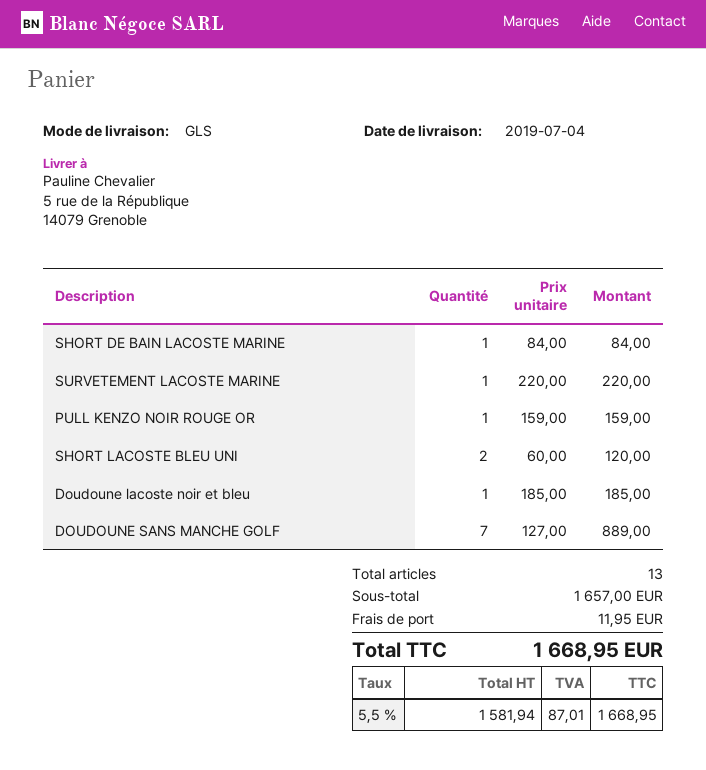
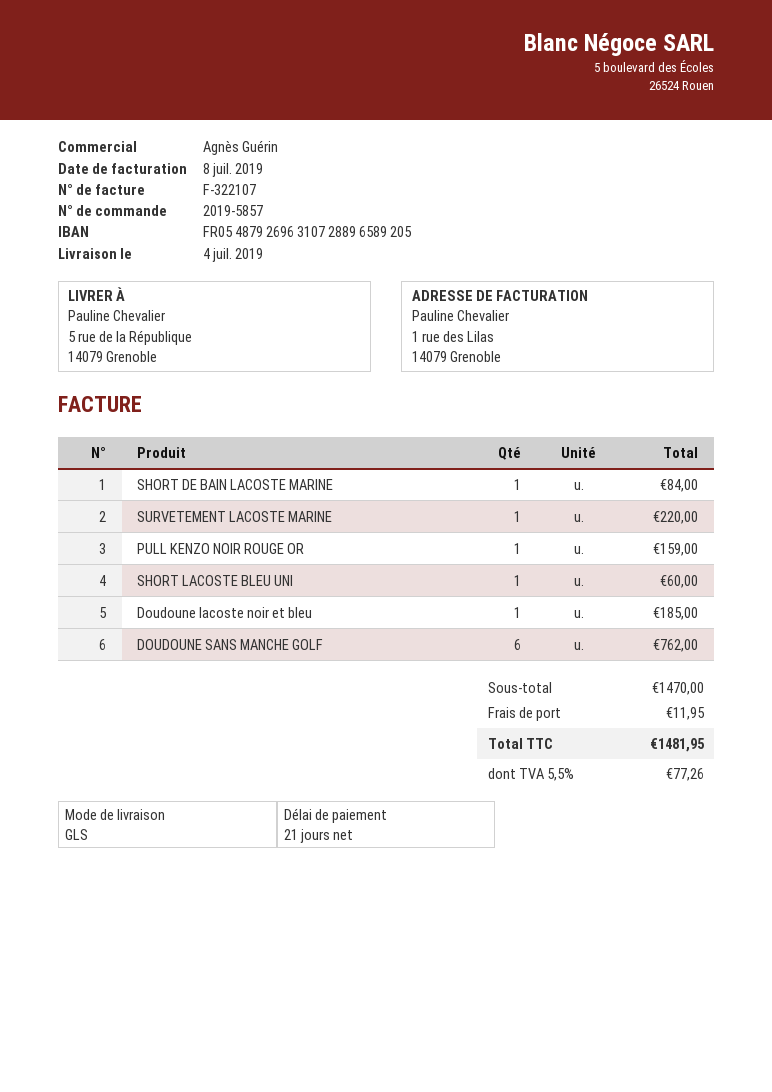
SHORT LACOSTE BLEU UNI: 2 for 120.00 -> 1 for 60.00
DOUDOUNE SANS MANCHE GOLF: 7 for 889.00 -> 6 for 762.00
subtotal: 1657.00 -> 1470.00
tax: 5.5% = 87.01 -> 5.5% = 77.26
total: 1668.95 -> 1481.95

